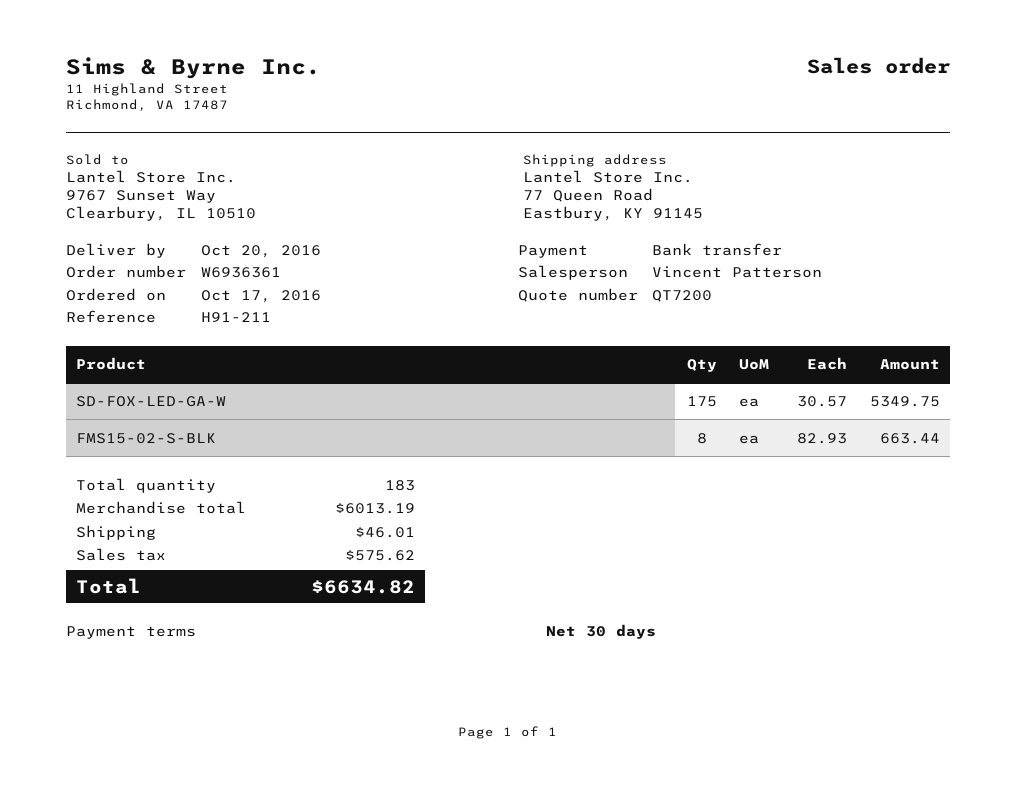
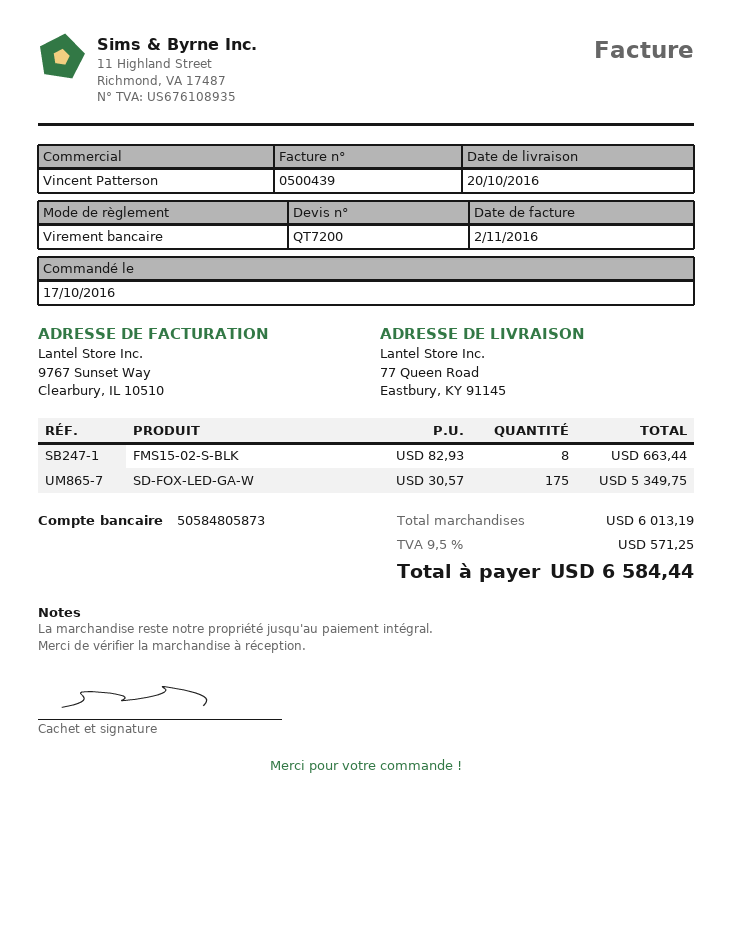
shipping: 46.01 -> none
tax: 575.62 -> 571.25
total: 6634.82 -> 6584.44

